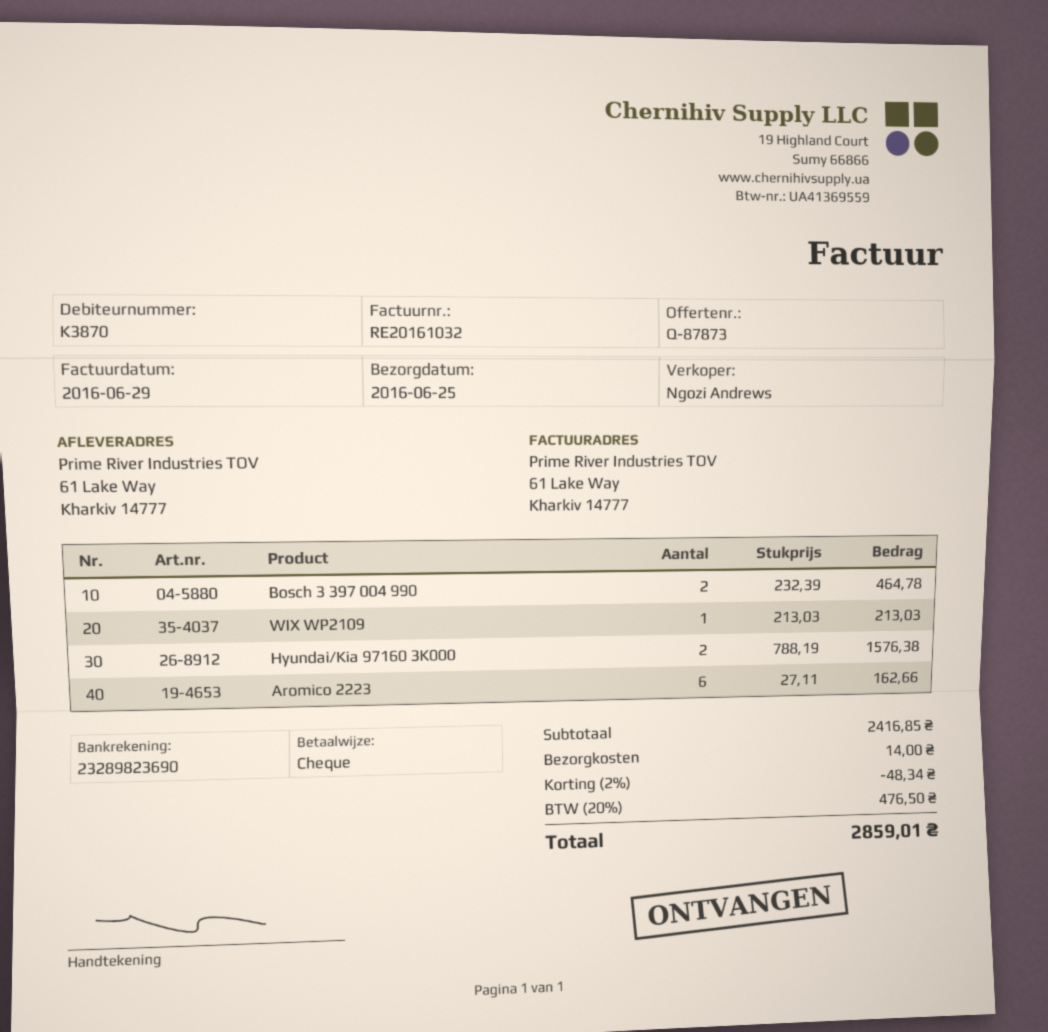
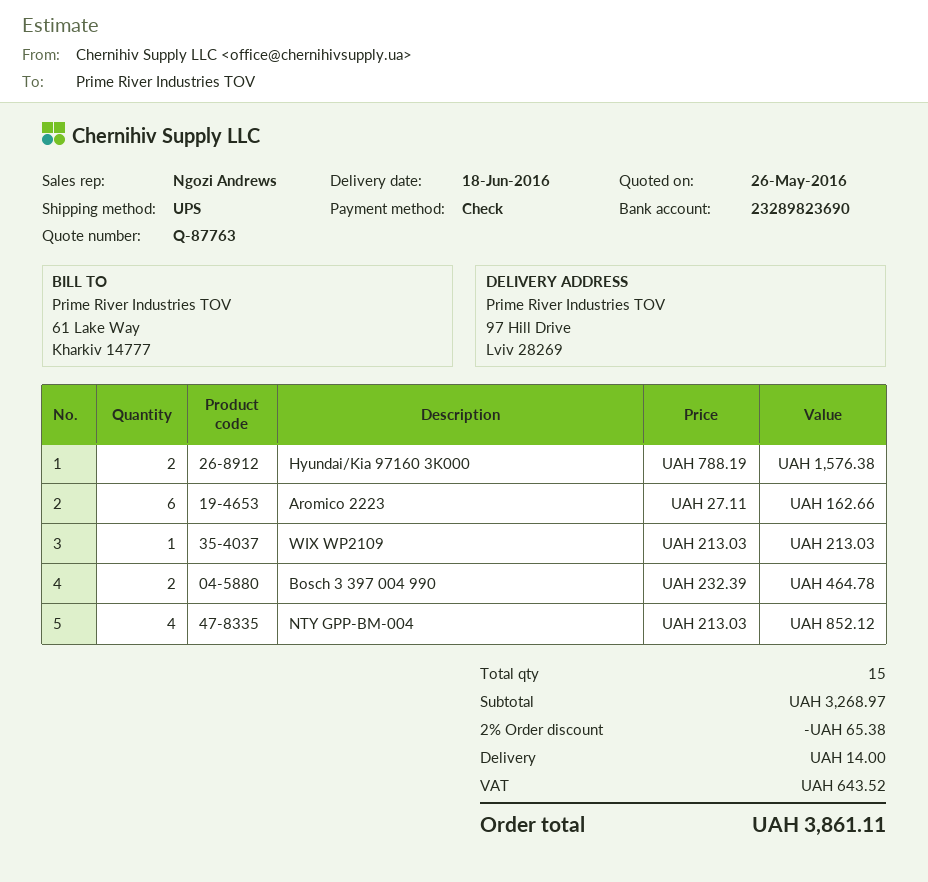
quote number: Q-87873 -> Q-87763
delivery date: 2016-06-25 -> 2016-06-18
ship to: 61 Lake Way, Kharkiv 14777 -> 97 Hill Drive, Lviv 28269
NTY GPP-BM-004: none -> 4 x 213.03 = 852.12
subtotal: 2416.85 -> 3268.97
discount: 2% = 48.34 -> 2% = 65.38
tax: 476.50 -> 643.52
total: 2859.01 -> 3861.11

